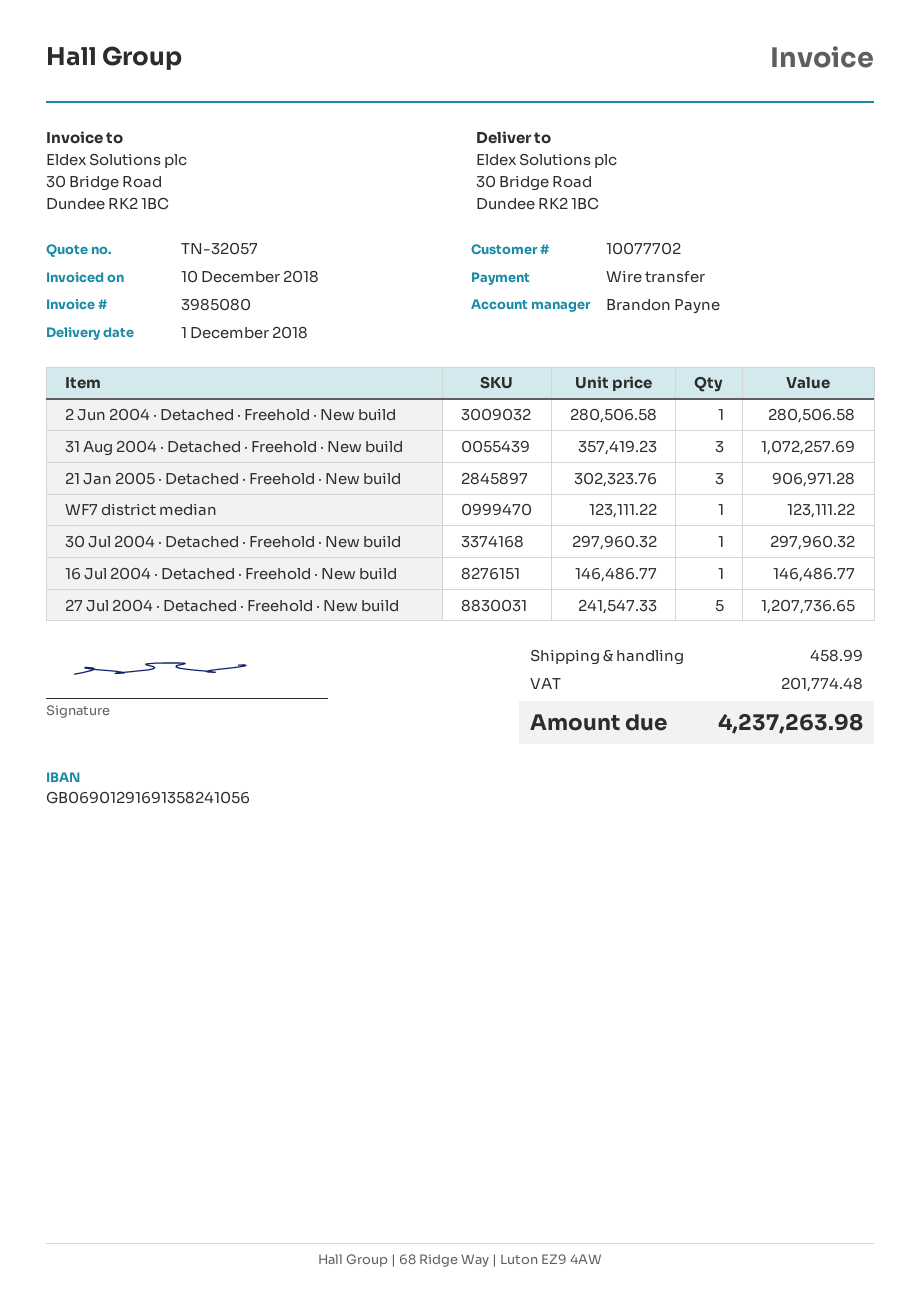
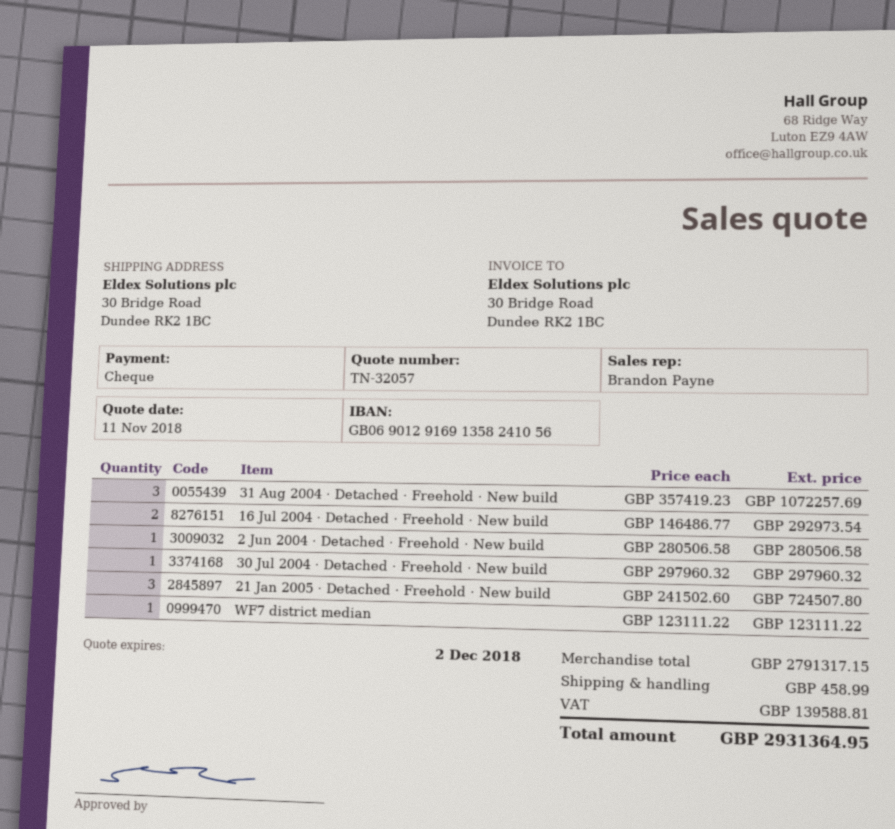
payment method: bank transfer -> cheque
21 Jan 2005 · Detached · Freehold · New build: 3 x 302323.76 = 906971.28 -> 3 x 241502.60 = 724507.80
16 Jul 2004 · Detached · Freehold · New build: 1 x 146486.77 = 146486.77 -> 2 x 146486.77 = 292973.54
27 Jul 2004 · Detached · Freehold · New build: 5 x 241547.33 = 1207736.65 -> none
tax: 201774.48 -> 139588.81
total: 4237263.98 -> 2931364.95

